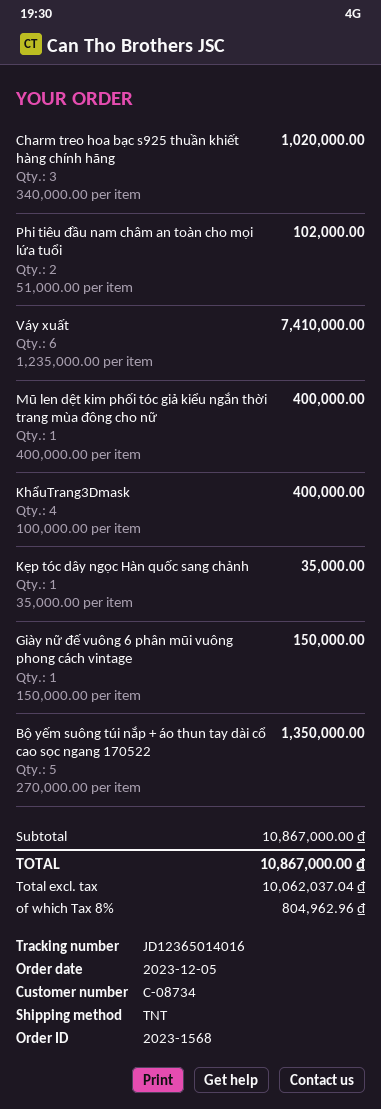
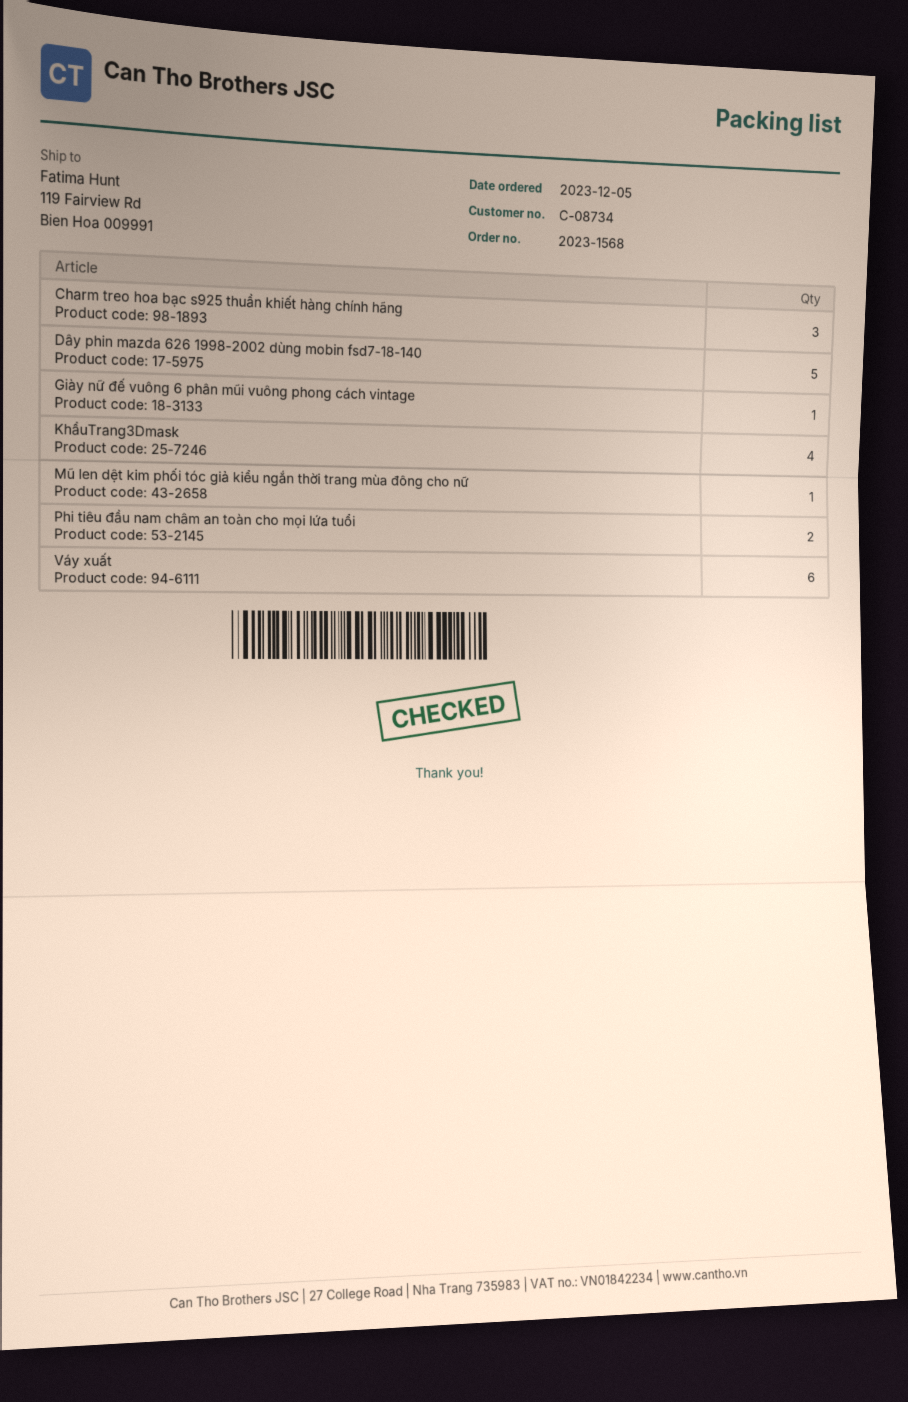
Kẹp tóc dây ngọc Hàn quốc sang chảnh: 1 -> none
Bộ yếm suông túi nắp + áo thun tay dài cổ cao sọc ngang 170522: 5 -> none
Dây phin mazda 626 1998-2002 dùng mobin fsd7-18-140: none -> 5

